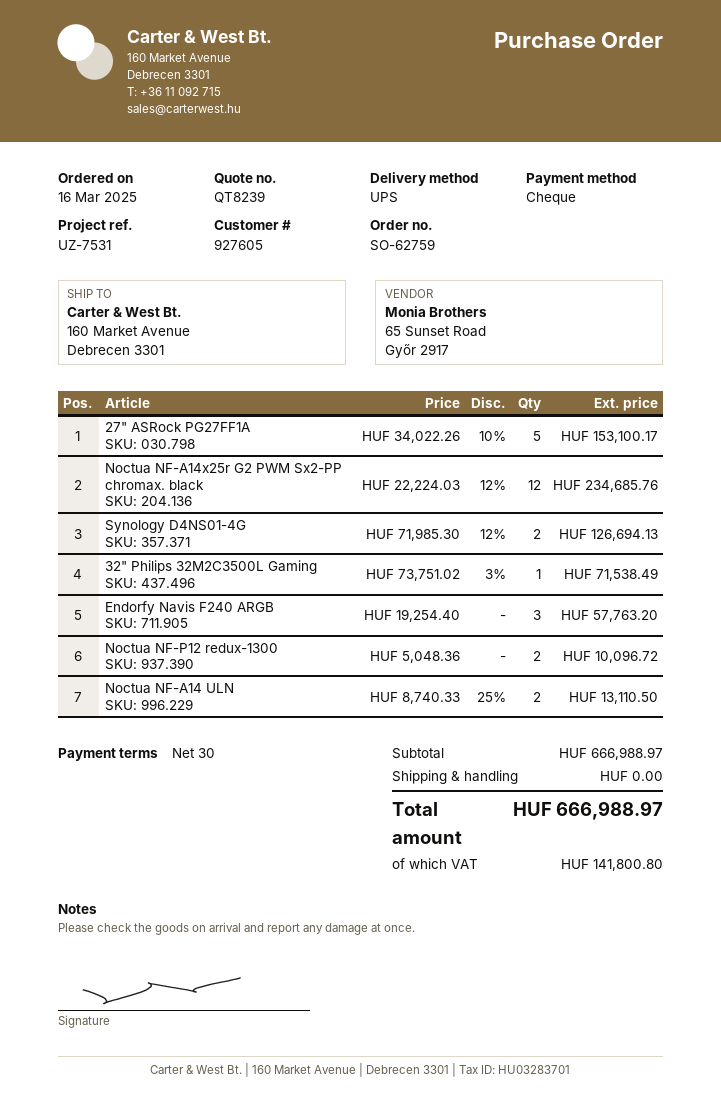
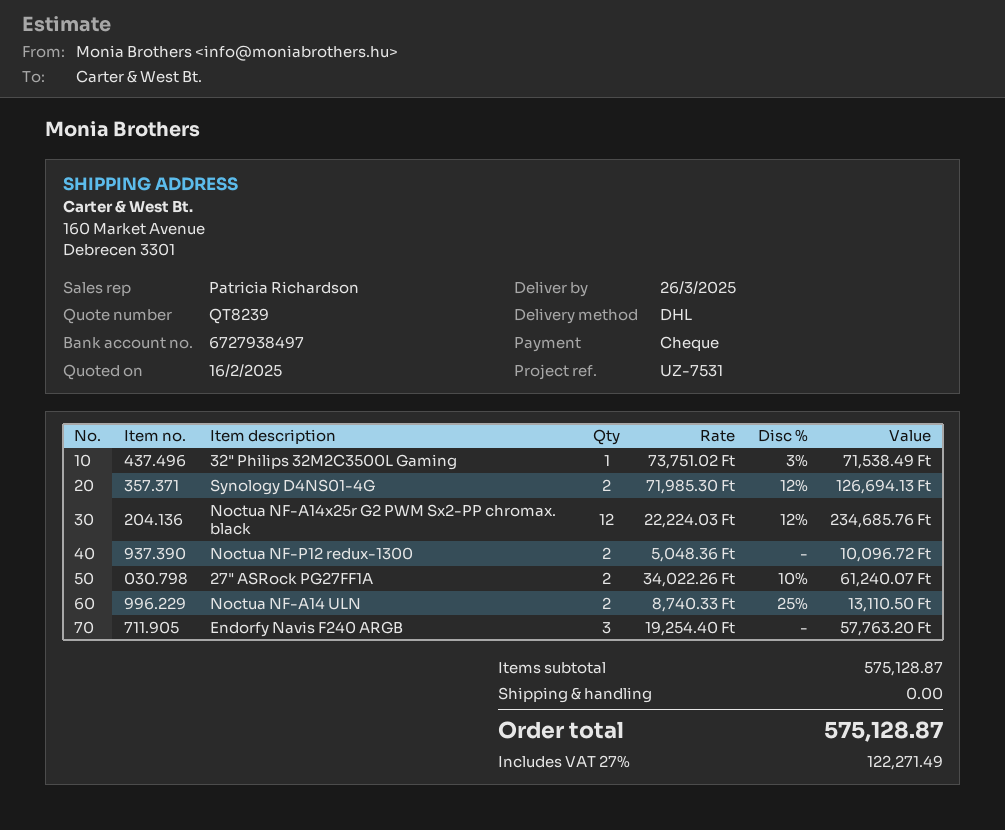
shipping method: UPS -> DHL
27" ASRock PG27FF1A: 5 x 34022.26 - 10% = 153100.17 -> 2 x 34022.26 - 10% = 61240.07
subtotal: 666988.97 -> 575128.87
tax: 141800.80 -> 122271.49
total: 666988.97 -> 575128.87

